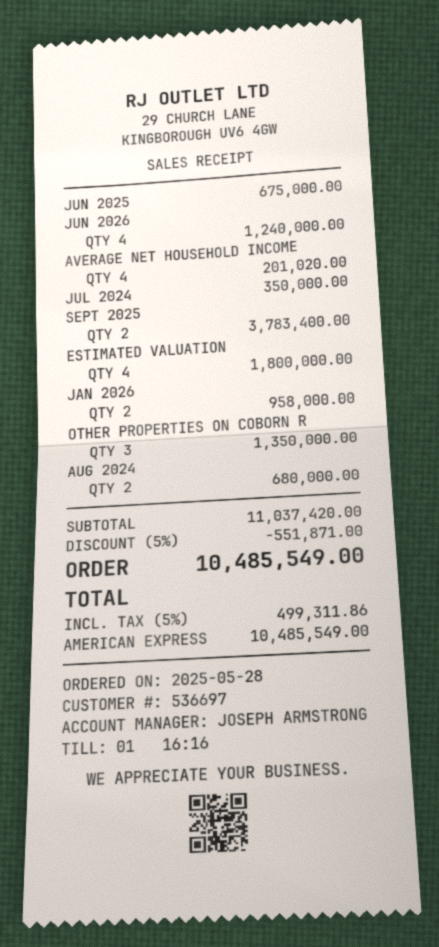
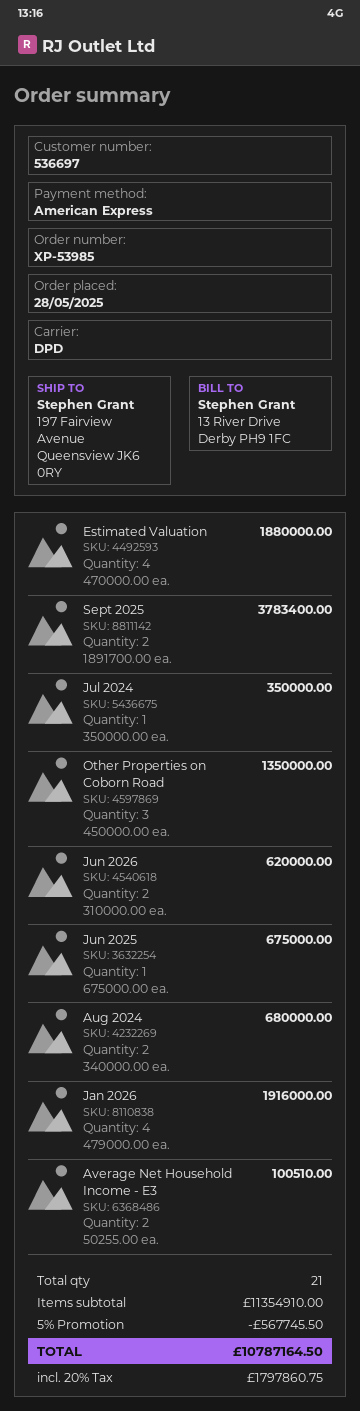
JUN 2026: 4 for 1240000.00 -> 2 for 620000.00
AVERAGE NET HOUSEHOLD INCOME: 4 for 201020.00 -> 2 for 100510.00
ESTIMATED VALUATION: 4 for 1800000.00 -> 4 for 1880000.00
JAN 2026: 2 for 958000.00 -> 4 for 1916000.00
subtotal: 11037420.00 -> 11354910.00
discount: 5% = 551871.00 -> 5% = 567745.50
tax: 5% = 499311.86 -> 20% = 1797860.75
total: 10485549.00 -> 10787164.50

